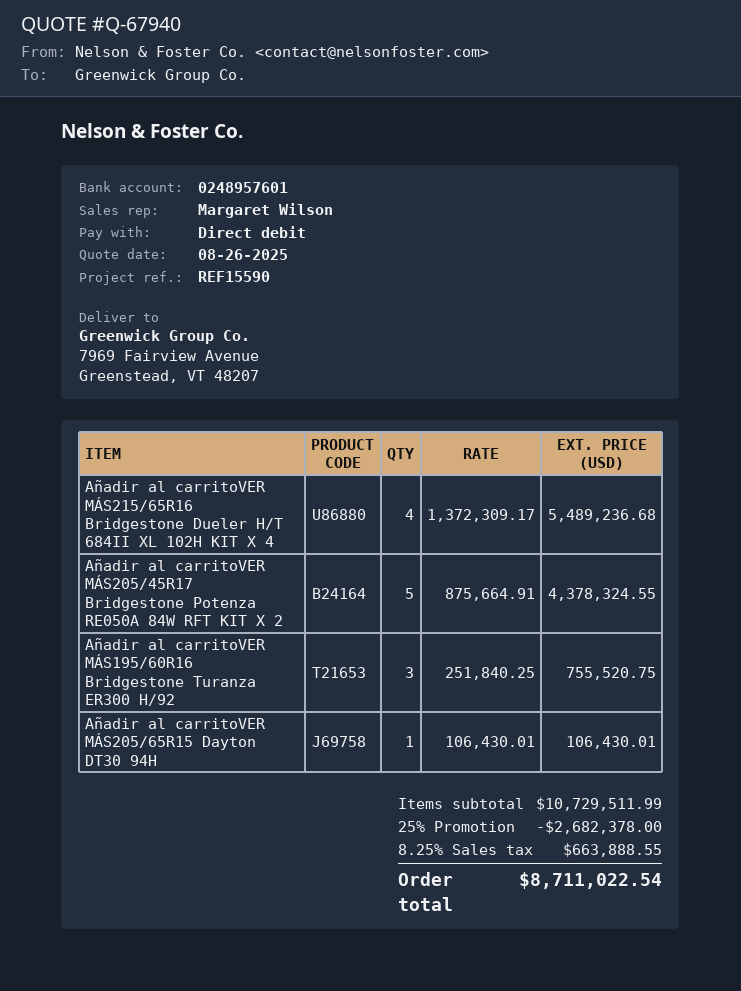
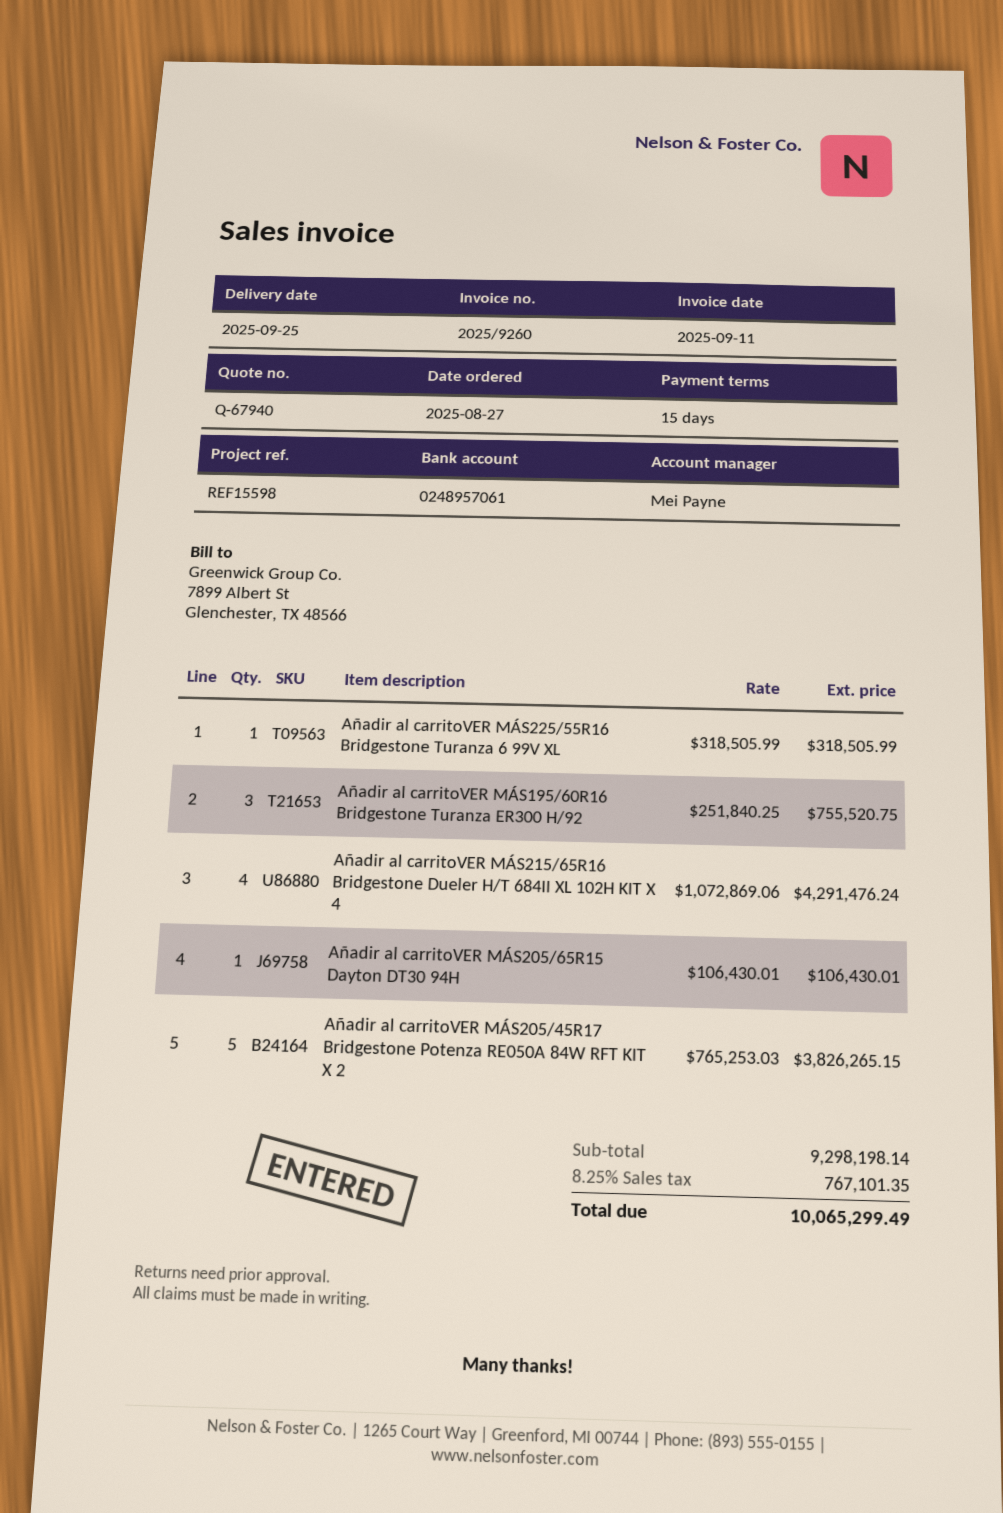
reference: REF15590 -> REF15598
sales rep: Margaret Wilson -> Mei Payne
bank account: 0248957601 -> 0248957061
Añadir al carritoVER MÁS215/65R16 Bridgestone Dueler H/T 684II XL 102H KIT X 4: 4 x 1372309.17 = 5489236.68 -> 4 x 1072869.06 = 4291476.24
Añadir al carritoVER MÁS205/45R17 Bridgestone Potenza RE050A 84W RFT KIT X 2: 5 x 875664.91 = 4378324.55 -> 5 x 765253.03 = 3826265.15
Añadir al carritoVER MÁS225/55R16 Bridgestone Turanza 6 99V XL: none -> 1 x 318505.99 = 318505.99
subtotal: 10729511.99 -> 9298198.14
discount: 25% = 2682378.00 -> none
tax: 8.25% = 663888.55 -> 8.25% = 767101.35
total: 8711022.54 -> 10065299.49

